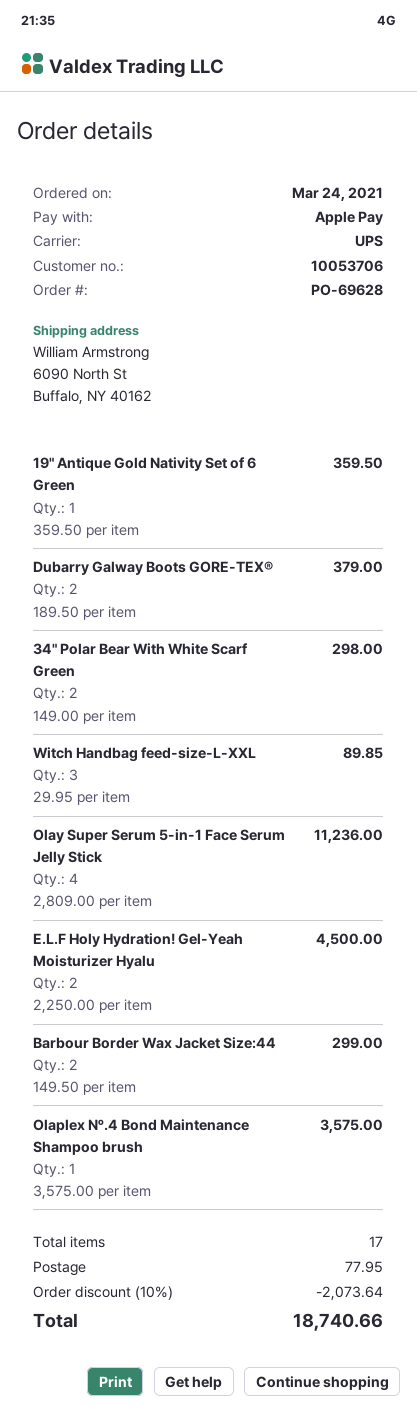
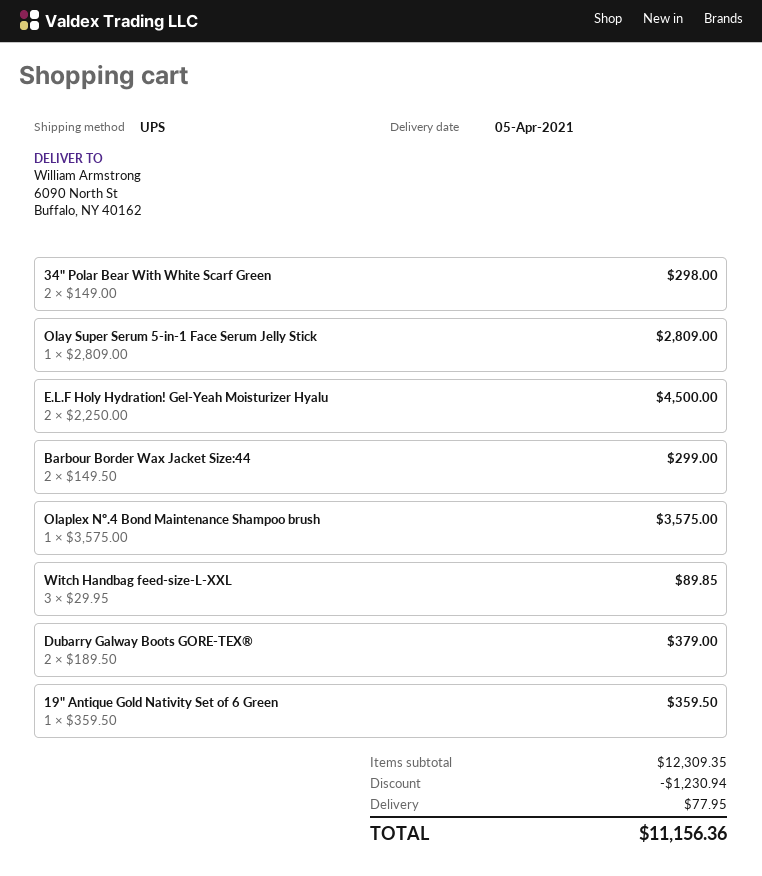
Olay Super Serum 5-in-1 Face Serum Jelly Stick: 4 x 2809.00 = 11236.00 -> 1 x 2809.00 = 2809.00
discount: 2073.64 -> 1230.94
total: 18740.66 -> 11156.36

